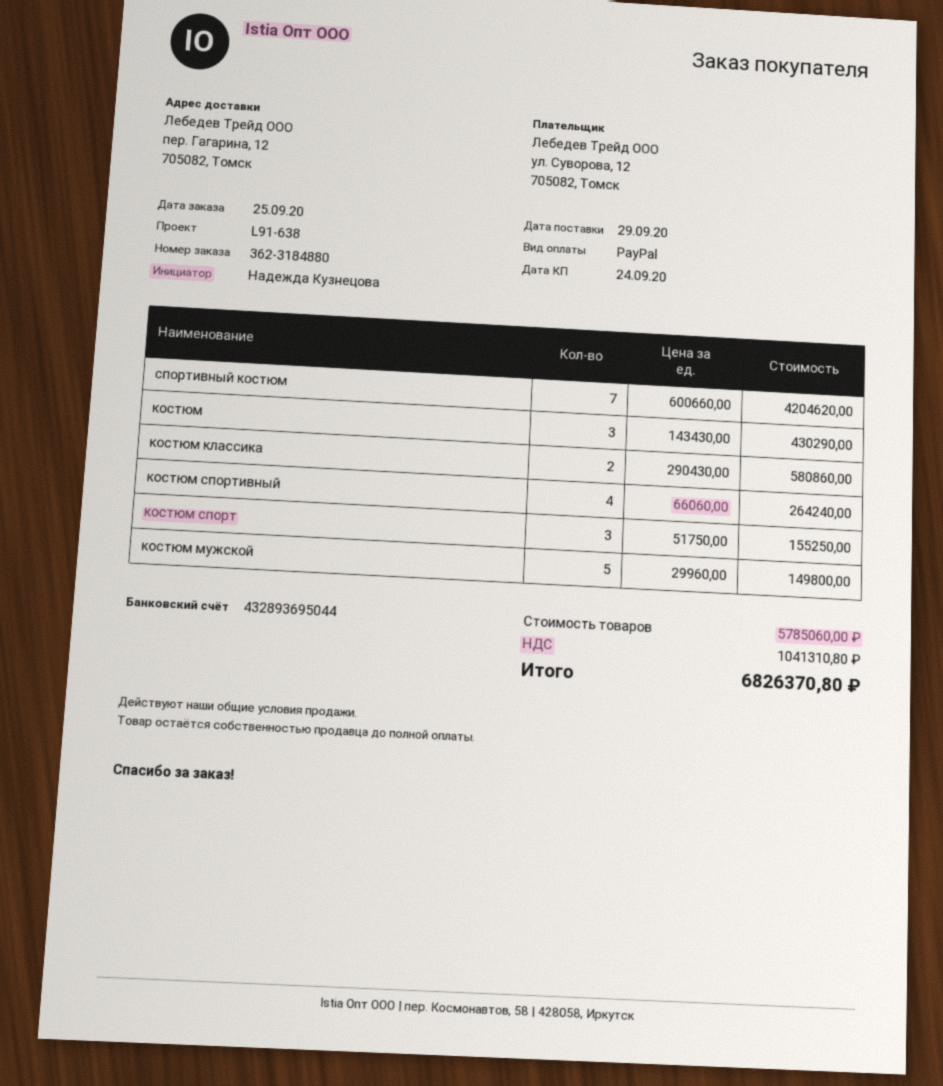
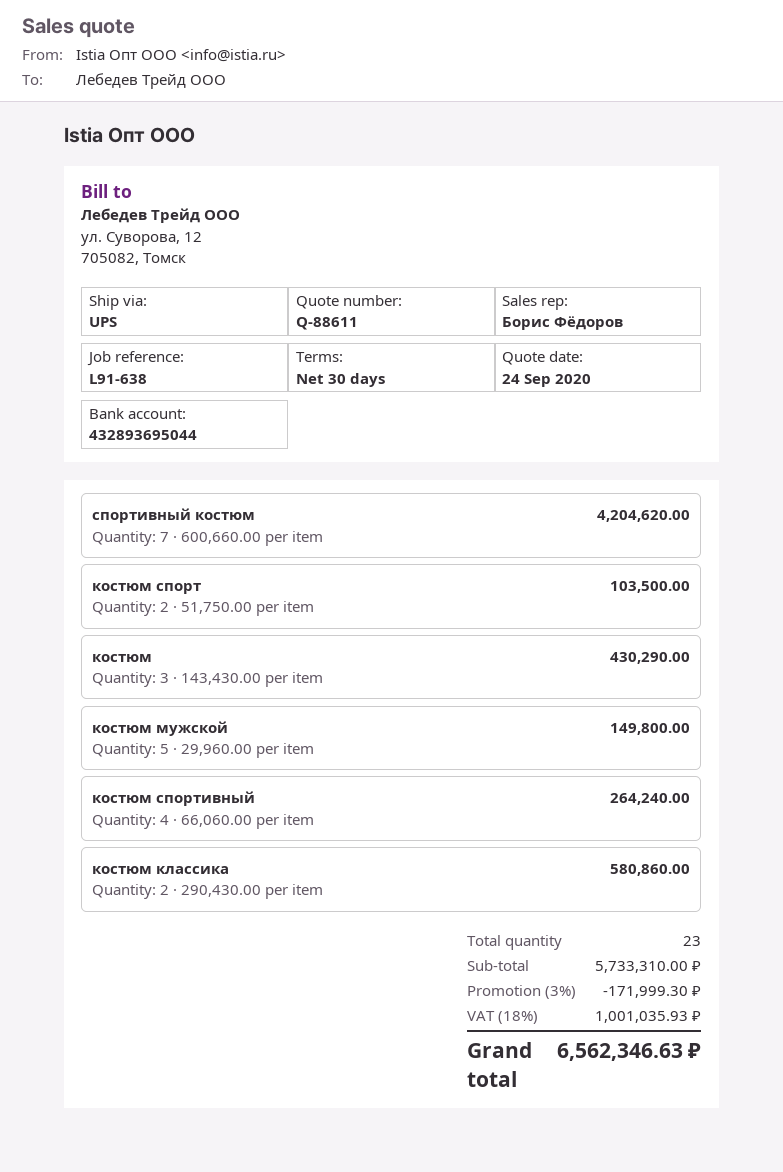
костюм спорт: 3 x 51750.00 = 155250.00 -> 2 x 51750.00 = 103500.00
subtotal: 5785060.00 -> 5733310.00
discount: none -> 3% = 171999.30
tax: 1041310.80 -> 1001035.93
total: 6826370.80 -> 6562346.63

